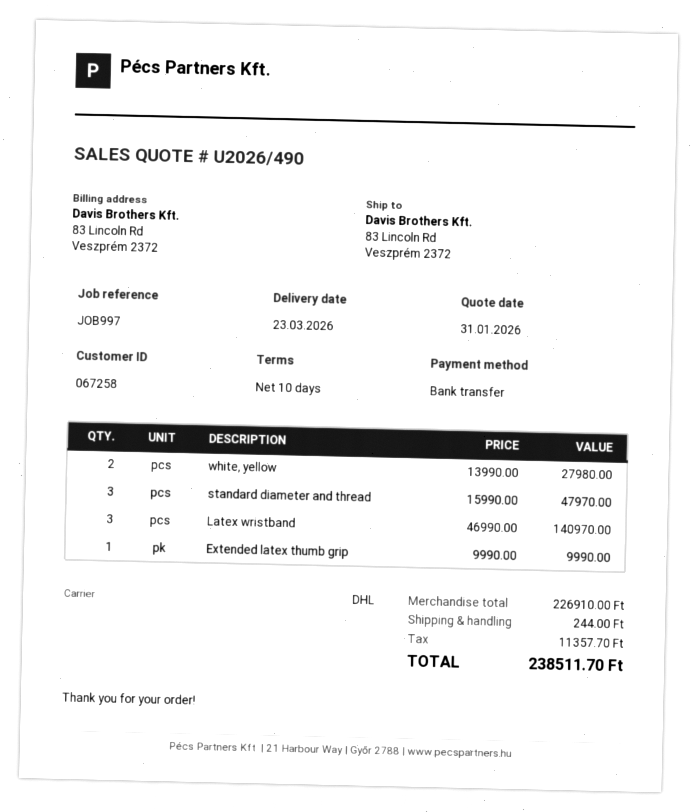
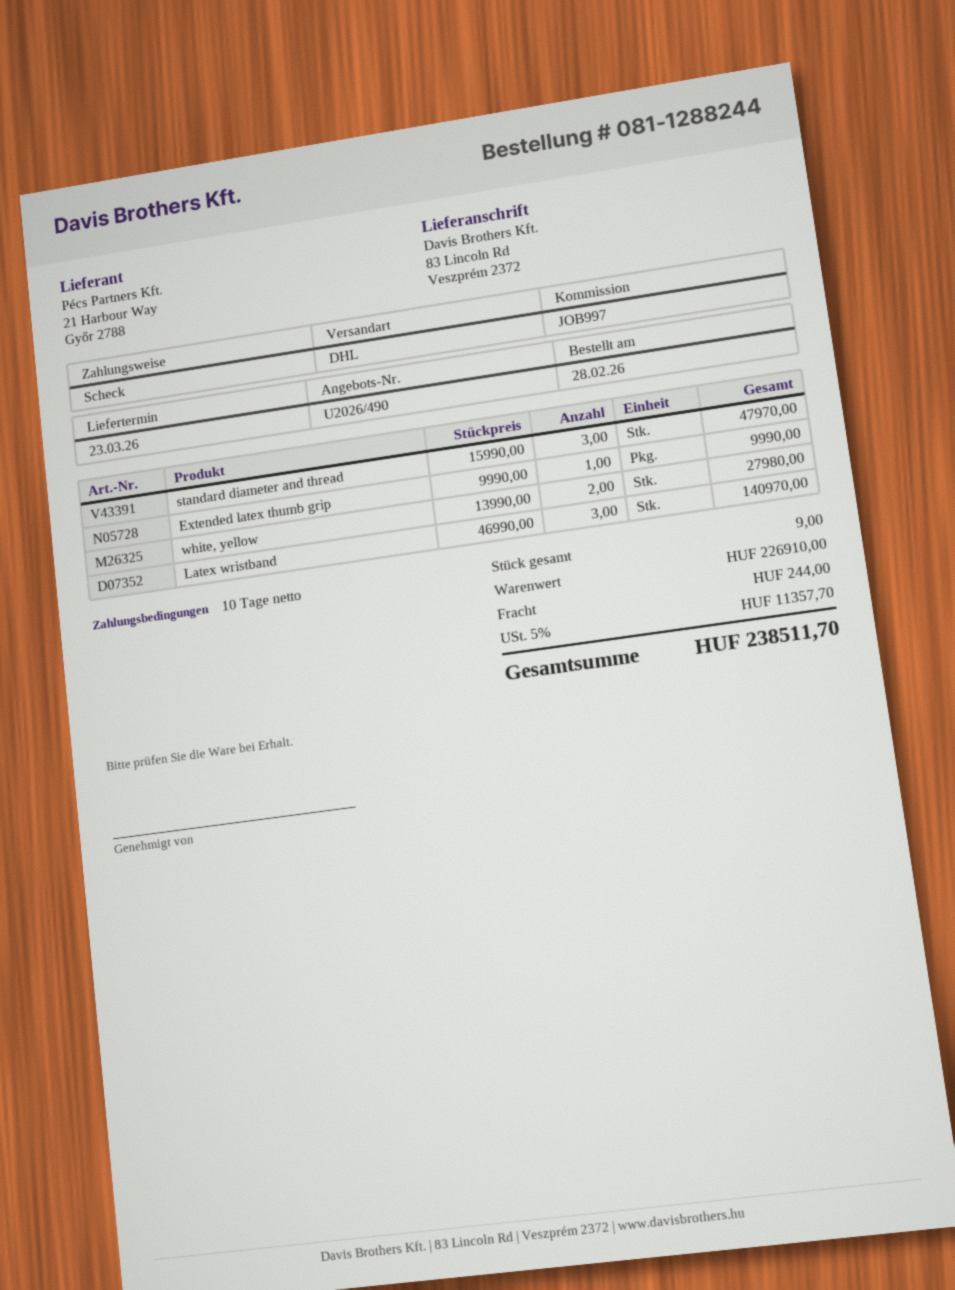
payment method: bank transfer -> cheque

